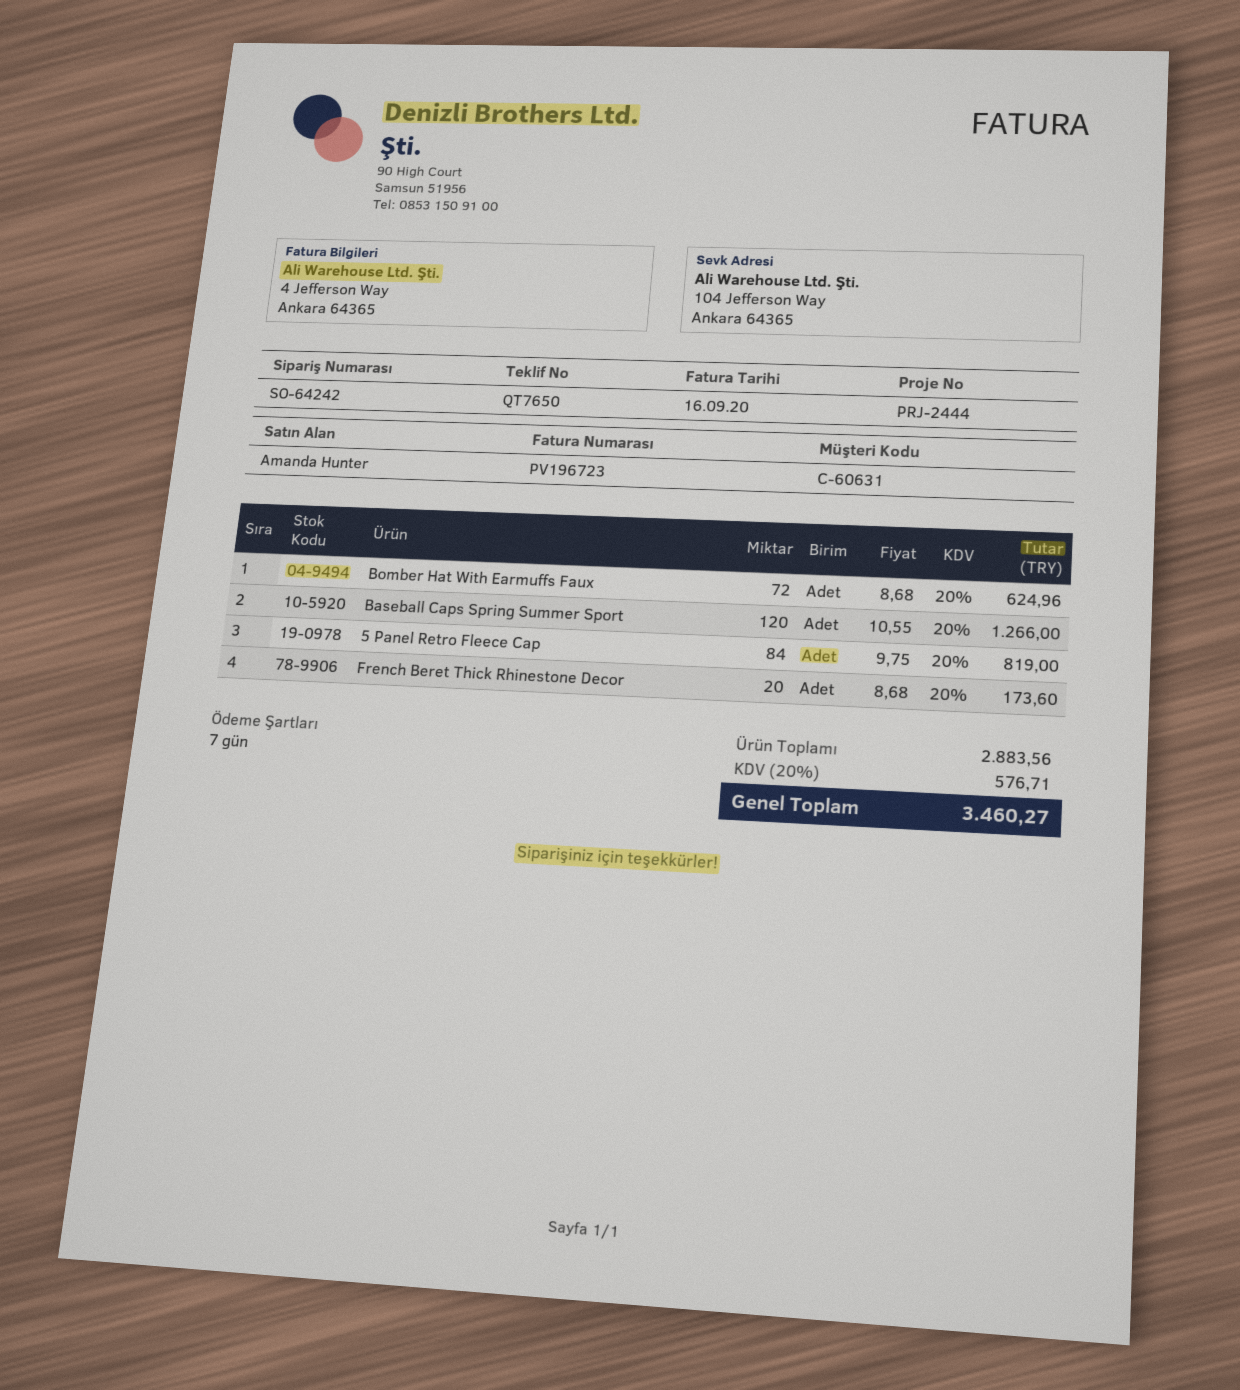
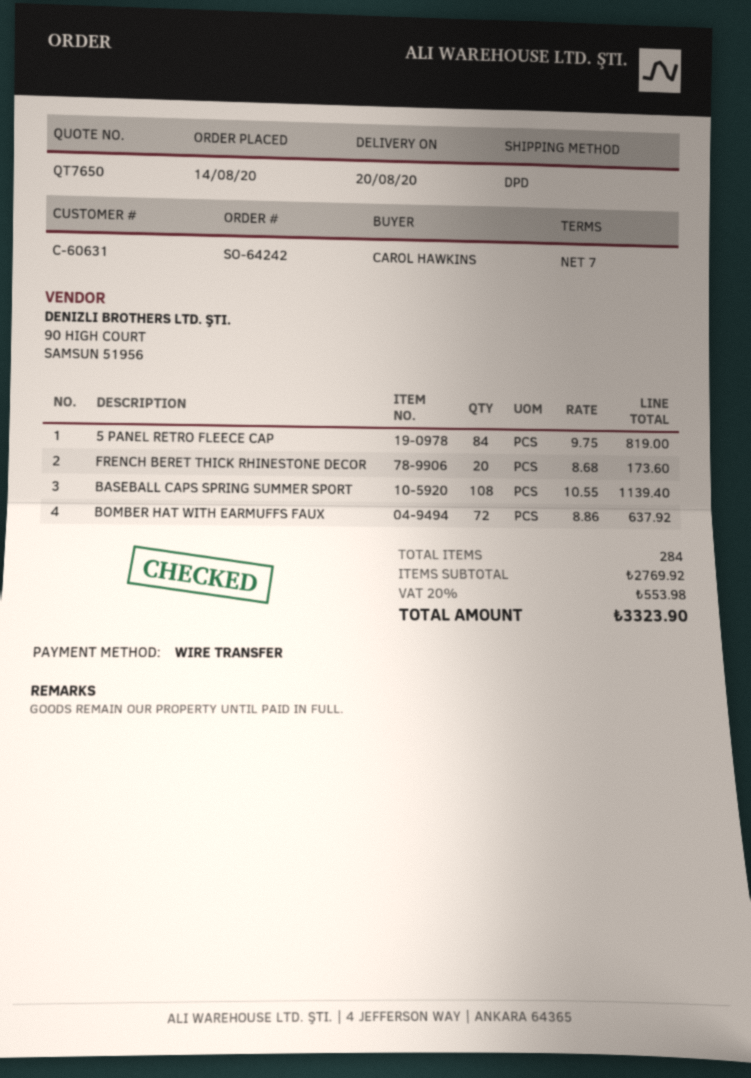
ordered by: Amanda Hunter -> CAROL HAWKINS
Bomber Hat With Earmuffs Faux: 72 x 8.68 = 624.96 -> 72 x 8.86 = 637.92
Baseball Caps Spring Summer Sport: 120 x 10.55 = 1266.00 -> 108 x 10.55 = 1139.40
subtotal: 2883.56 -> 2769.92
tax: 20% = 576.71 -> 20% = 553.98
total: 3460.27 -> 3323.90

